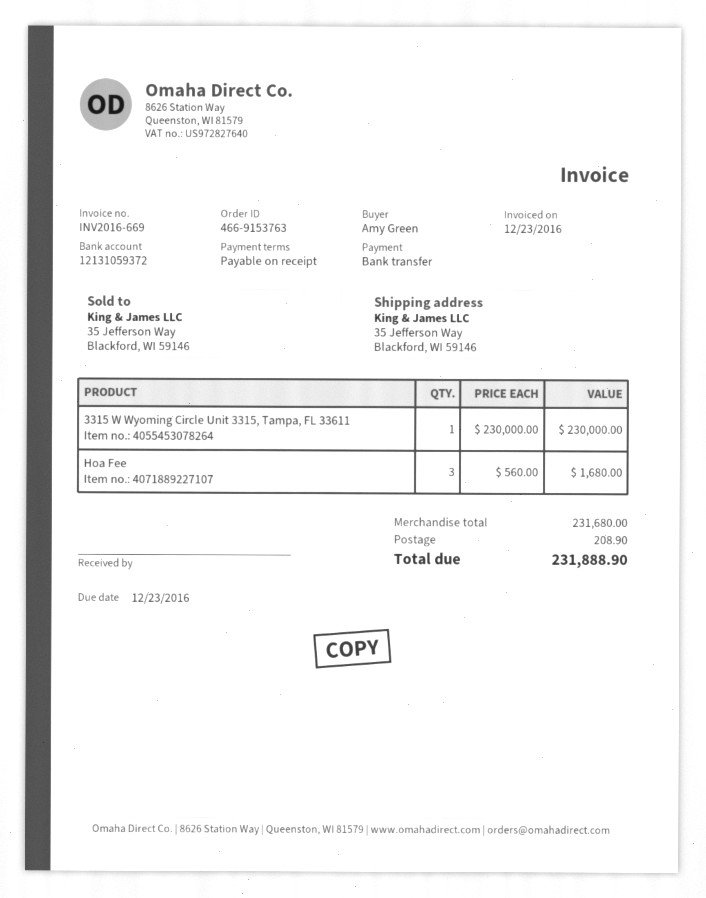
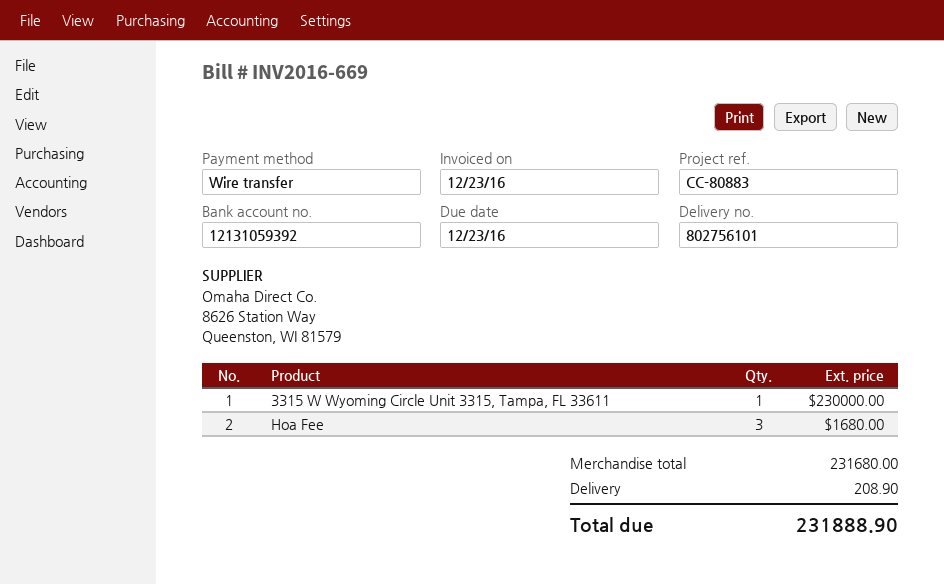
bank account: 12131059372 -> 12131059392

